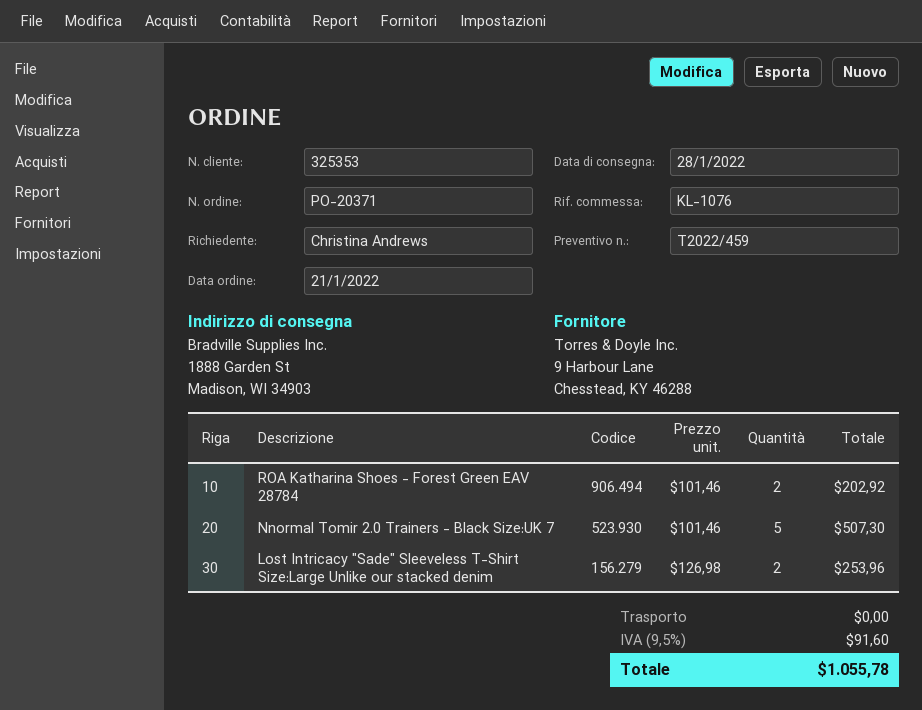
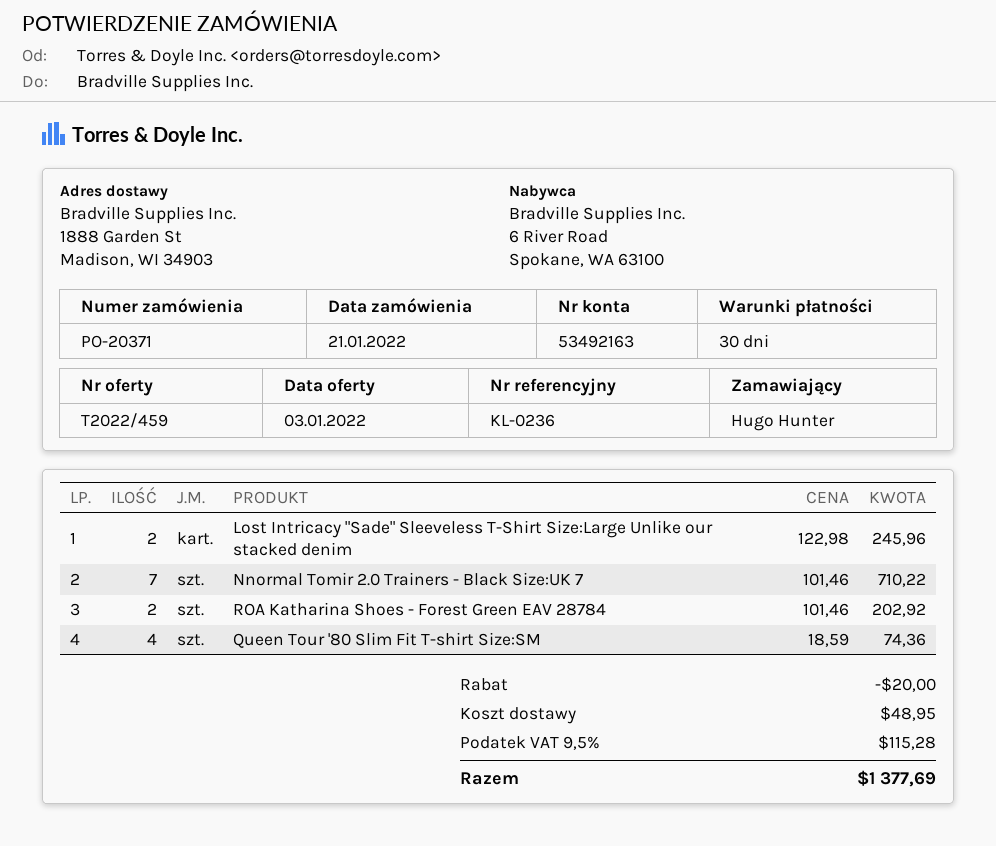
reference: KL-1076 -> KL-0236
ordered by: Christina Andrews -> Hugo Hunter
Nnormal Tomir 2.0 Trainers - Black Size:UK 7: 5 x 101.46 = 507.30 -> 7 x 101.46 = 710.22
Lost Intricacy "Sade" Sleeveless T-Shirt Size:Large Unlike our stacked denim: 2 x 126.98 = 253.96 -> 2 x 122.98 = 245.96
Queen Tour '80 Slim Fit T-shirt Size:SM: none -> 4 x 18.59 = 74.36
discount: none -> 20.00
shipping: 0.00 -> 48.95
tax: 9.5% = 91.60 -> 9.5% = 115.28
total: 1055.78 -> 1377.69

